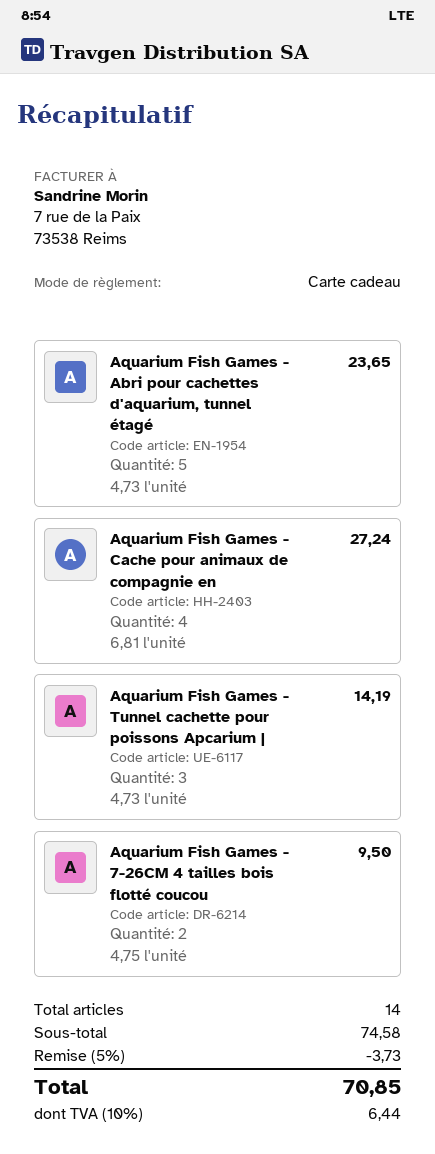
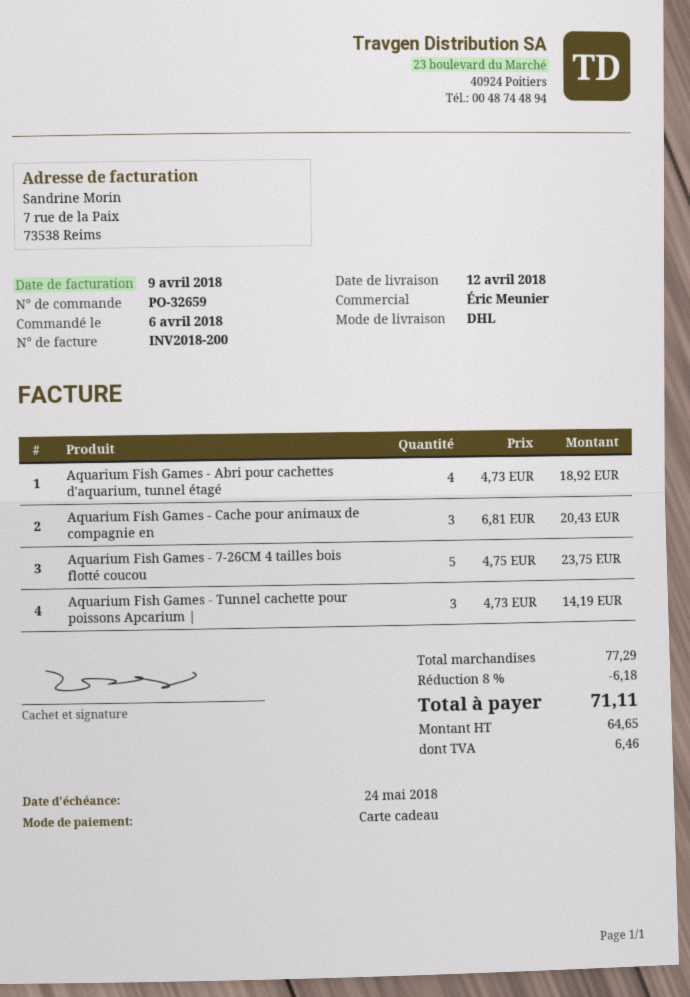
Aquarium Fish Games - Abri pour cachettes d'aquarium, tunnel étagé: 5 x 4.73 = 23.65 -> 4 x 4.73 = 18.92
Aquarium Fish Games - Cache pour animaux de compagnie en: 4 x 6.81 = 27.24 -> 3 x 6.81 = 20.43
Aquarium Fish Games - 7-26CM 4 tailles bois flotté coucou: 2 x 4.75 = 9.50 -> 5 x 4.75 = 23.75
subtotal: 74.58 -> 77.29
discount: 5% = 3.73 -> 8% = 6.18
tax: 6.44 -> 6.46
total: 70.85 -> 71.11

